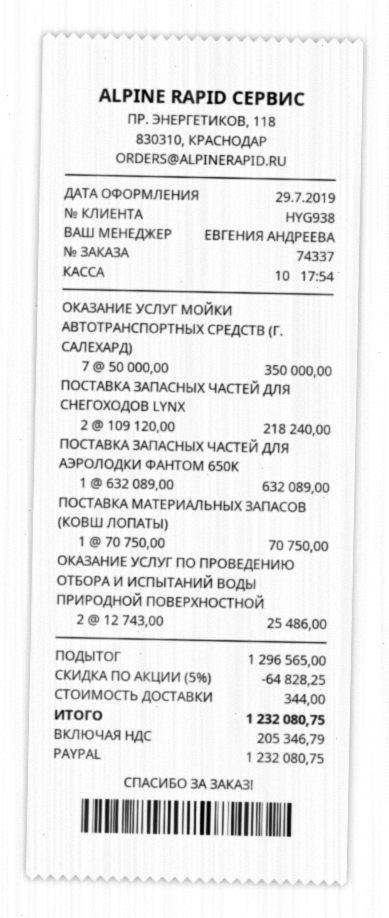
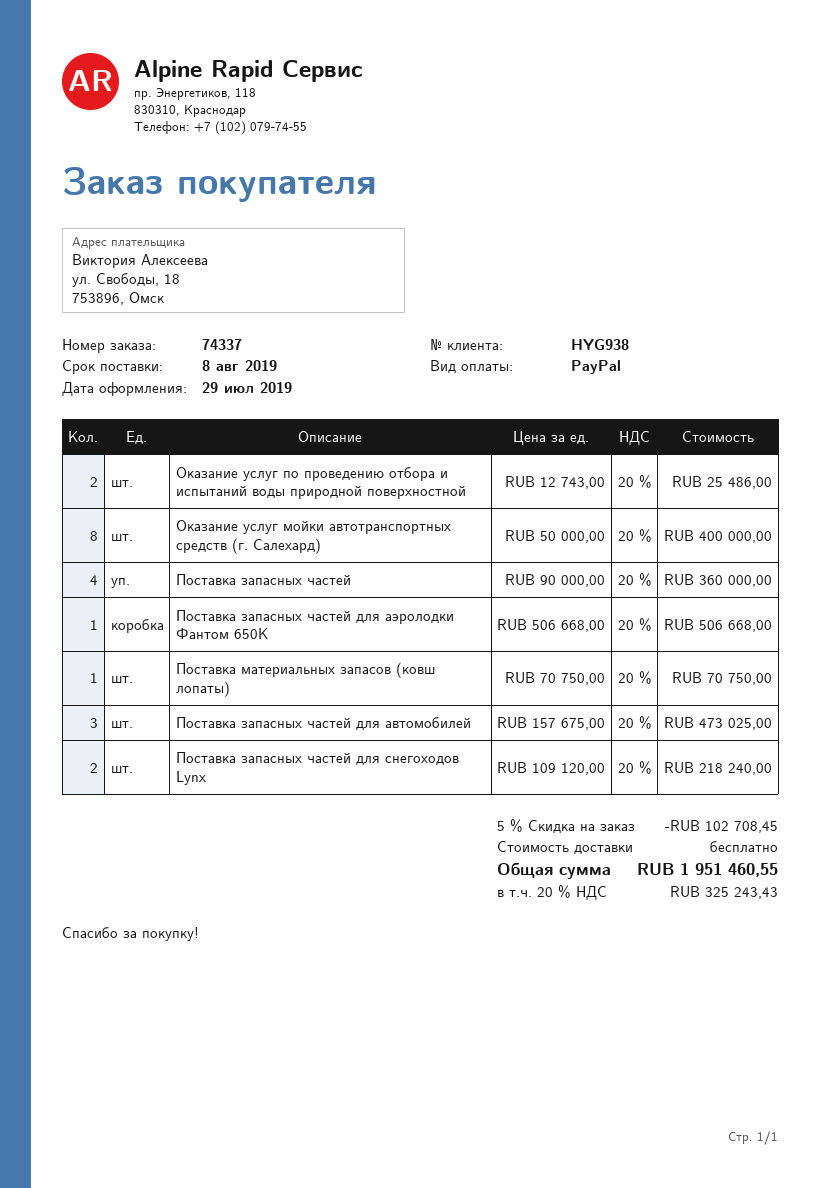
ОКАЗАНИЕ УСЛУГ МОЙКИ АВТОТРАНСПОРТНЫХ СРЕДСТВ (Г. САЛЕХАРД): 7 x 50000.00 = 350000.00 -> 8 x 50000.00 = 400000.00
ПОСТАВКА ЗАПАСНЫХ ЧАСТЕЙ ДЛЯ АЭРОЛОДКИ ФАНТОМ 650К: 1 x 632089.00 = 632089.00 -> 1 x 506668.00 = 506668.00
Поставка запасных частей: none -> 4 x 90000.00 = 360000.00
Поставка запасных частей для автомобилей: none -> 3 x 157675.00 = 473025.00
discount: 5% = 64828.25 -> 5% = 102708.45
shipping: 344.00 -> 0.00
tax: 205346.79 -> 325243.43
total: 1232080.75 -> 1951460.55

